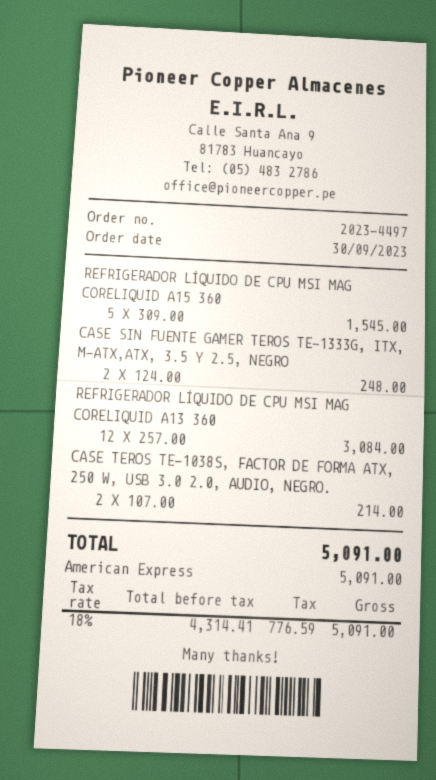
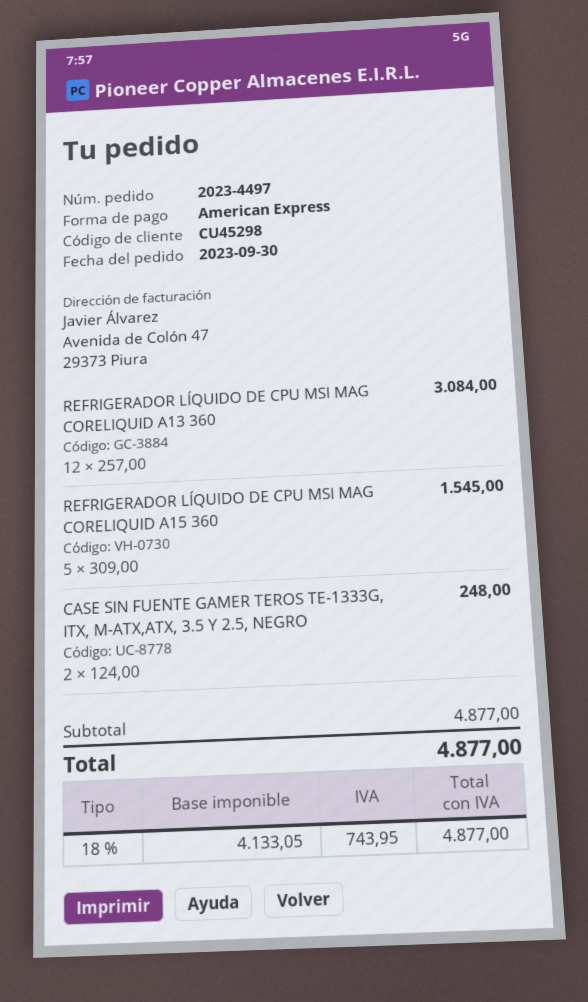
CASE TEROS TE-1038S, FACTOR DE FORMA ATX, 250 W, USB 3.0 2.0, AUDIO, NEGRO.: 2 x 107.00 = 214.00 -> none
net: 4314.41 -> 4133.05
tax: 18% = 776.59 -> 18% = 743.95
total: 5091.00 -> 4877.00

